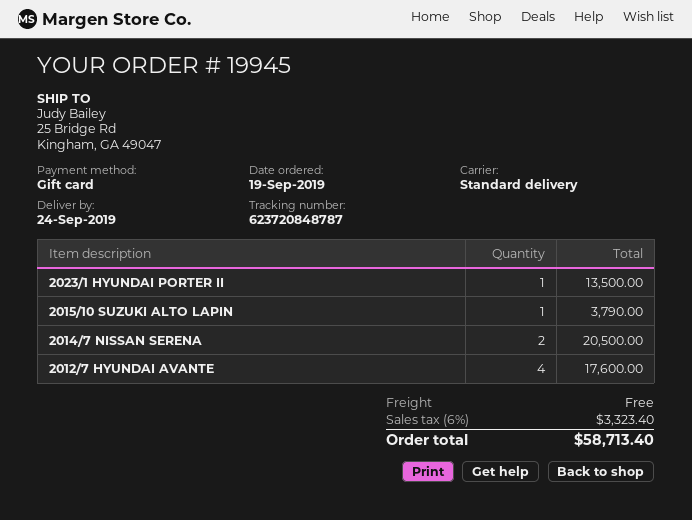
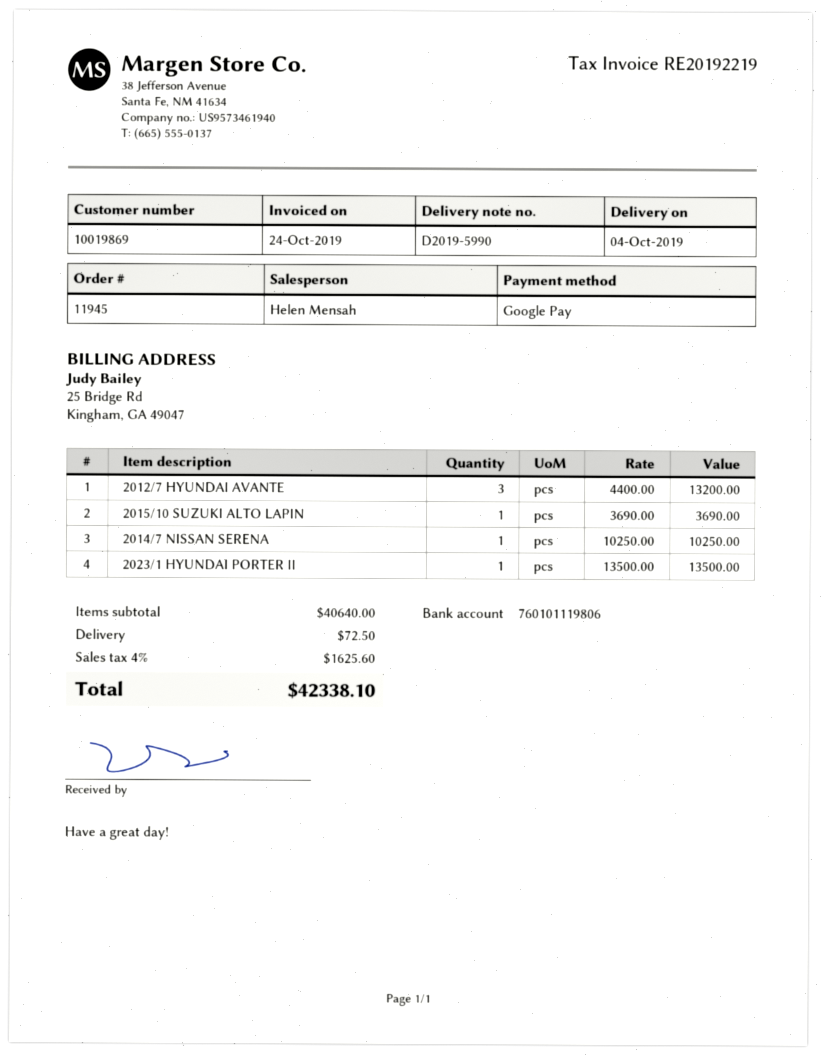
order number: 19945 -> 11945
delivery date: 2019-09-24 -> 2019-10-04
payment method: gift card -> Google Pay
2015/10 SUZUKI ALTO LAPIN: 1 for 3790.00 -> 1 for 3690.00
2014/7 NISSAN SERENA: 2 for 20500.00 -> 1 for 10250.00
2012/7 HYUNDAI AVANTE: 4 for 17600.00 -> 3 for 13200.00
shipping: 0.00 -> 72.50
tax: 6% = 3323.40 -> 4% = 1625.60
total: 58713.40 -> 42338.10

